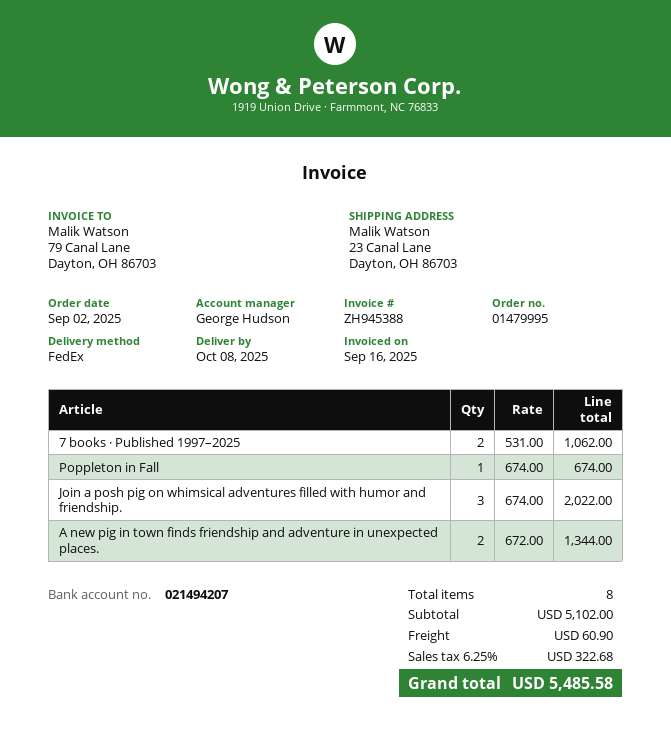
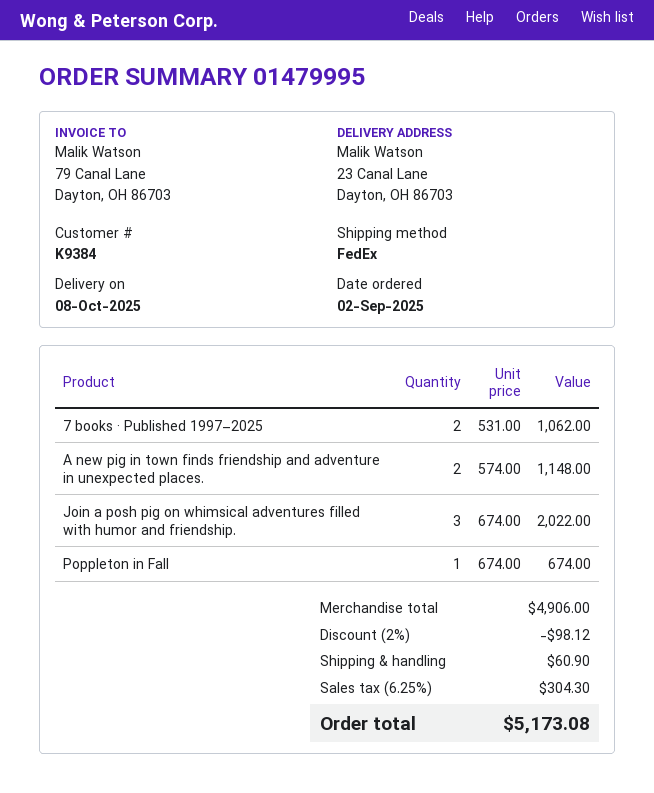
A new pig in town finds friendship and adventure in unexpected places.: 2 x 672.00 = 1344.00 -> 2 x 574.00 = 1148.00
subtotal: 5102.00 -> 4906.00
discount: none -> 2% = 98.12
tax: 6.25% = 322.68 -> 6.25% = 304.30
total: 5485.58 -> 5173.08

